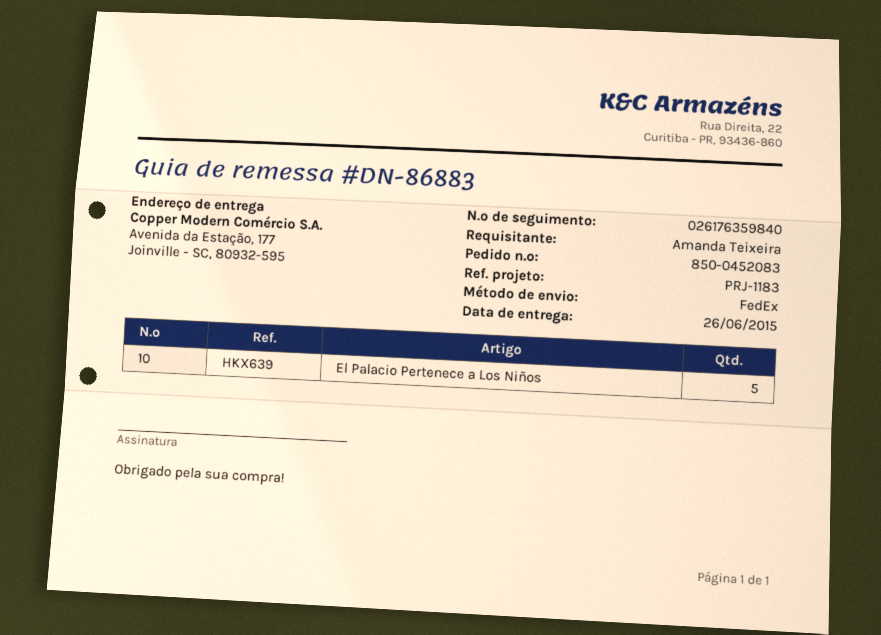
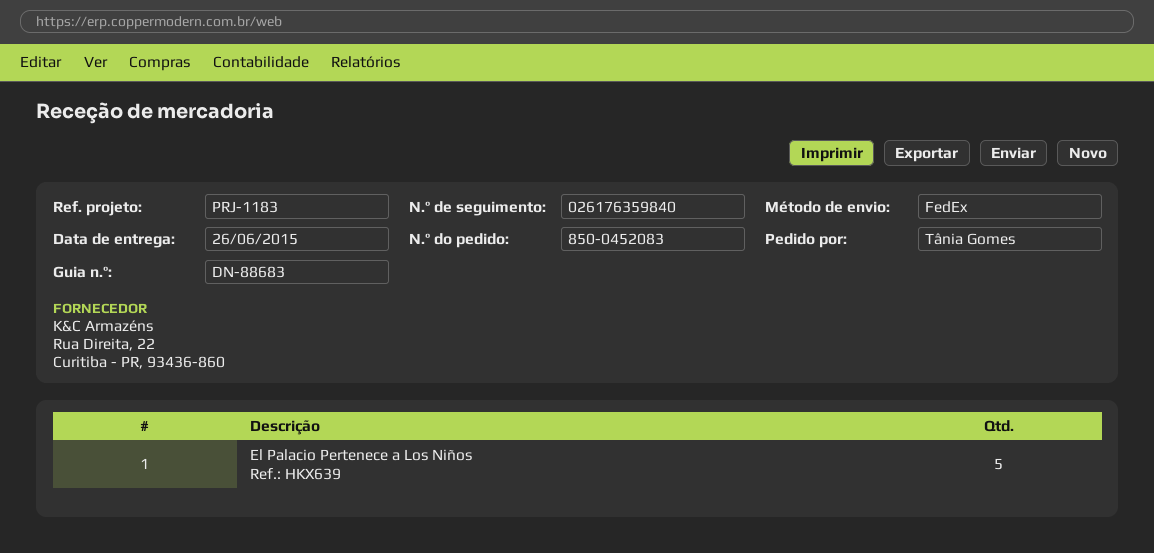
delivery note number: DN-86883 -> DN-88683
ordered by: Amanda Teixeira -> Tânia Gomes

